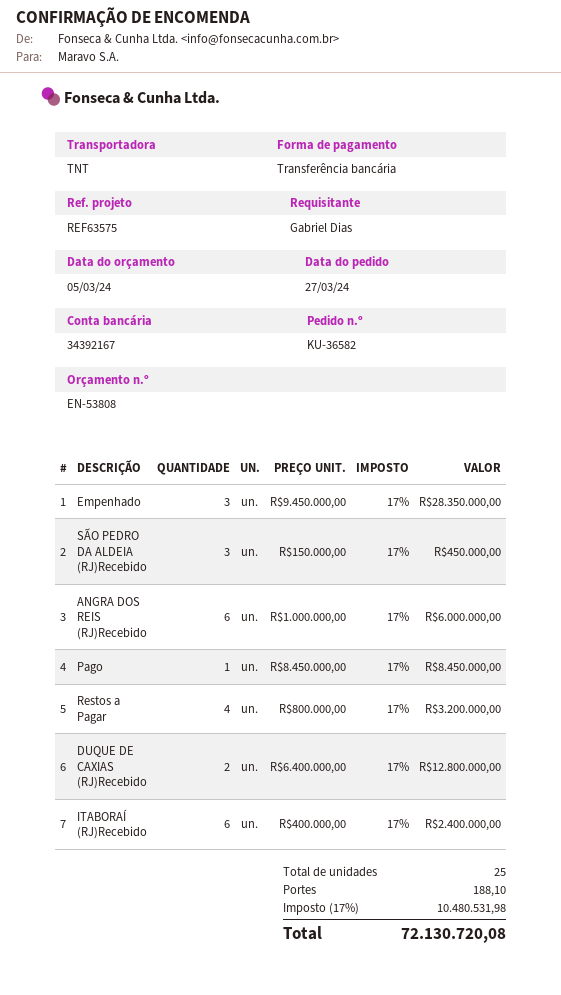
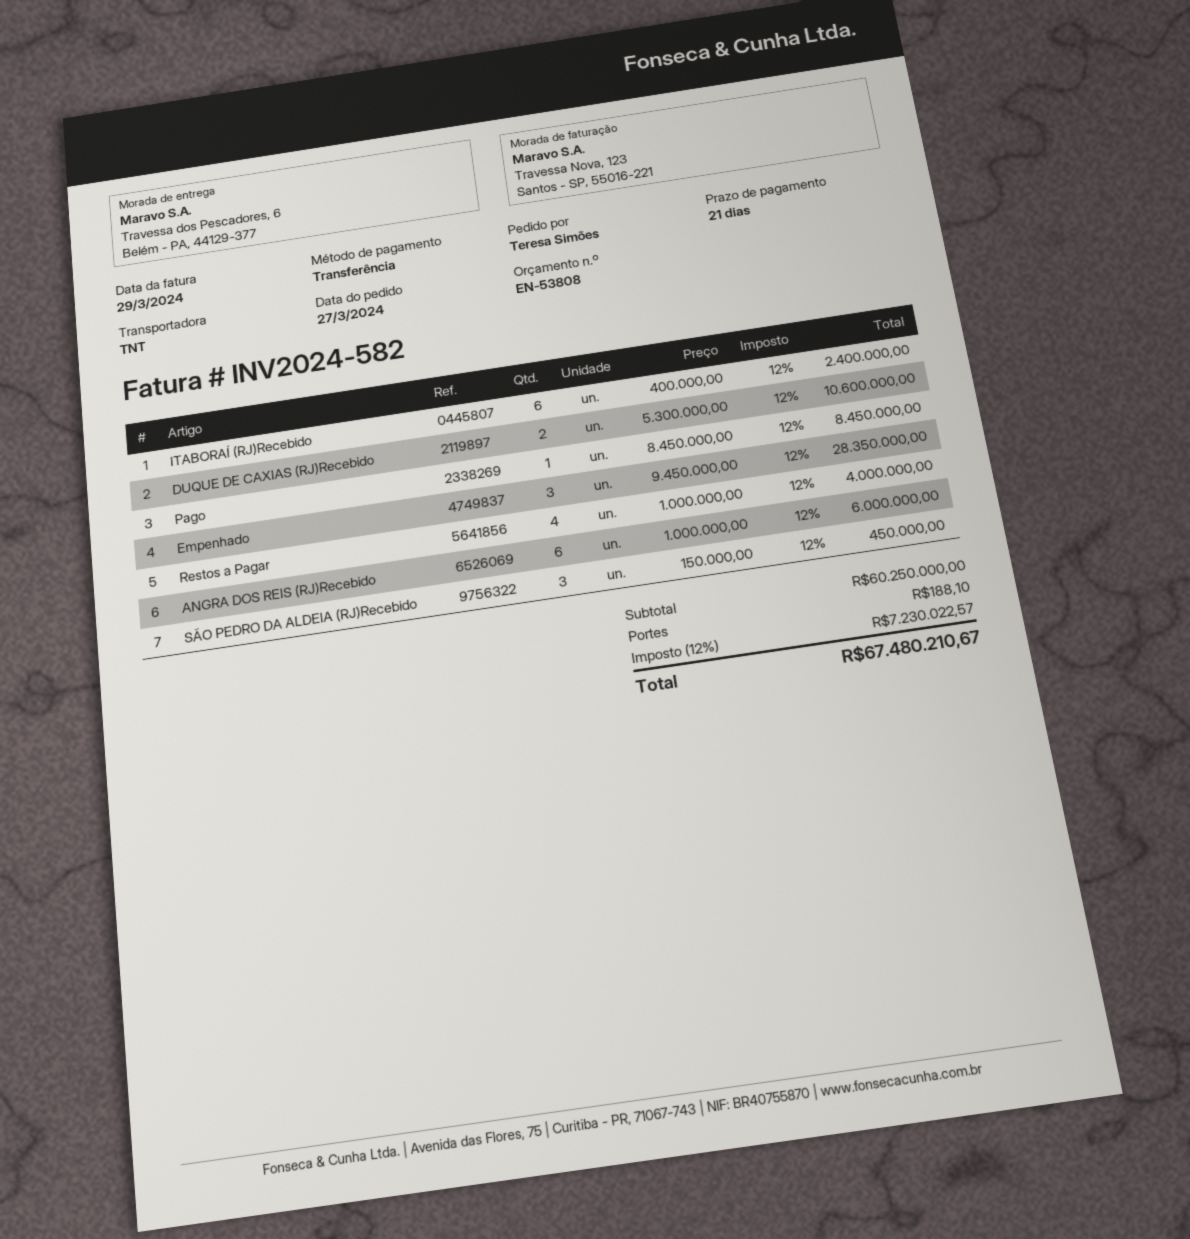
ordered by: Gabriel Dias -> Teresa Simões
Restos a Pagar: 4 x 800000.00 = 3200000.00 -> 4 x 1000000.00 = 4000000.00
DUQUE DE CAXIAS (RJ)Recebido: 2 x 6400000.00 = 12800000.00 -> 2 x 5300000.00 = 10600000.00
tax: 17% = 10480531.98 -> 12% = 7230022.57
total: 72130720.08 -> 67480210.67

